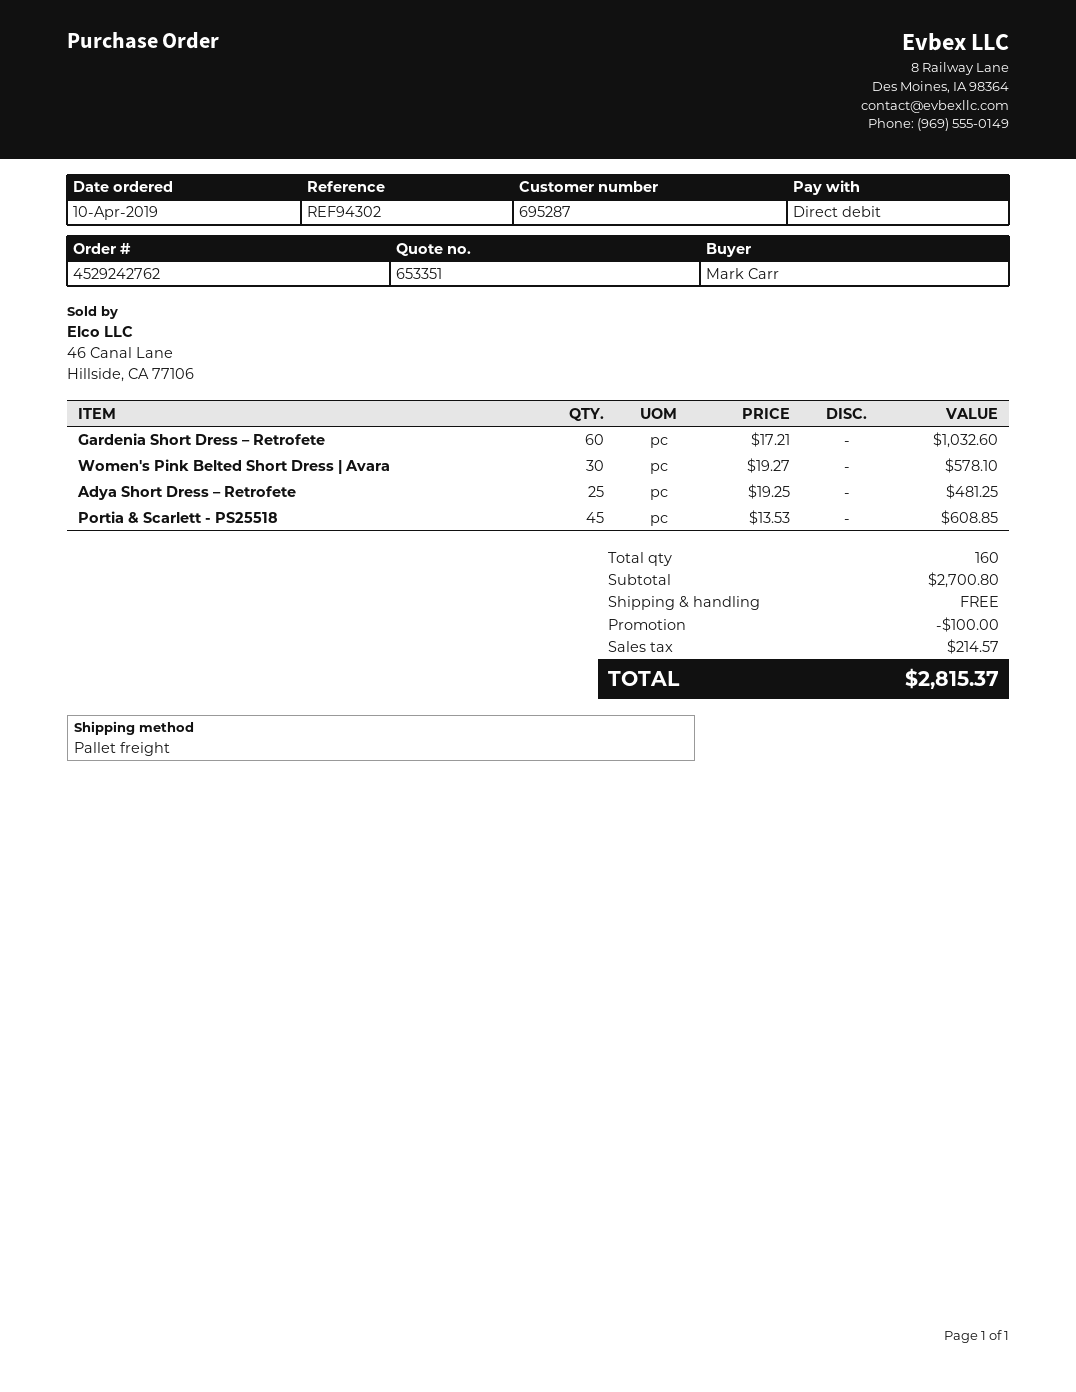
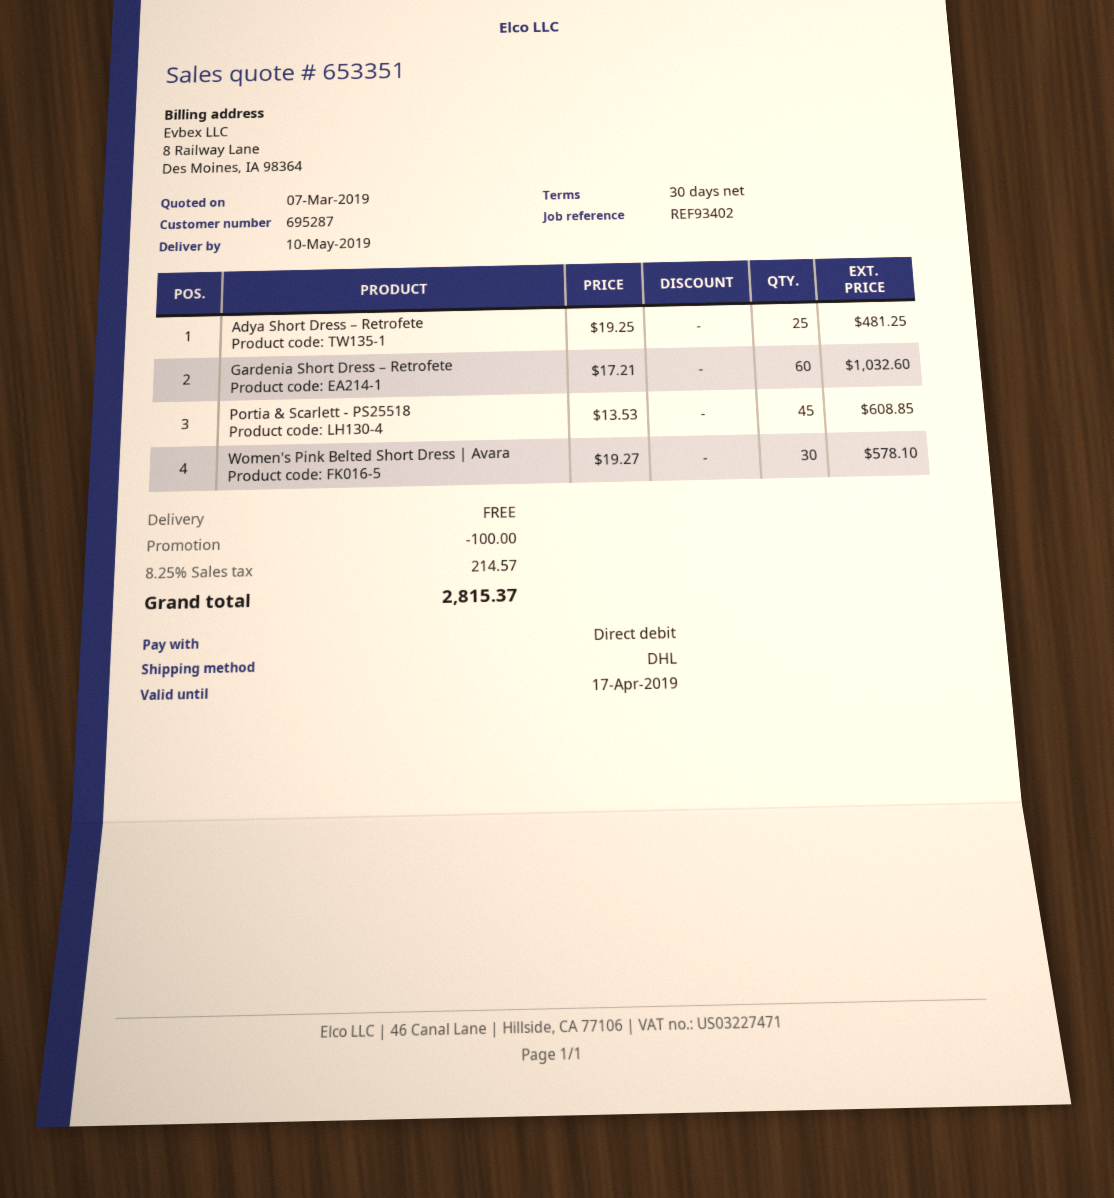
reference: REF94302 -> REF93402
shipping method: pallet freight -> DHL

